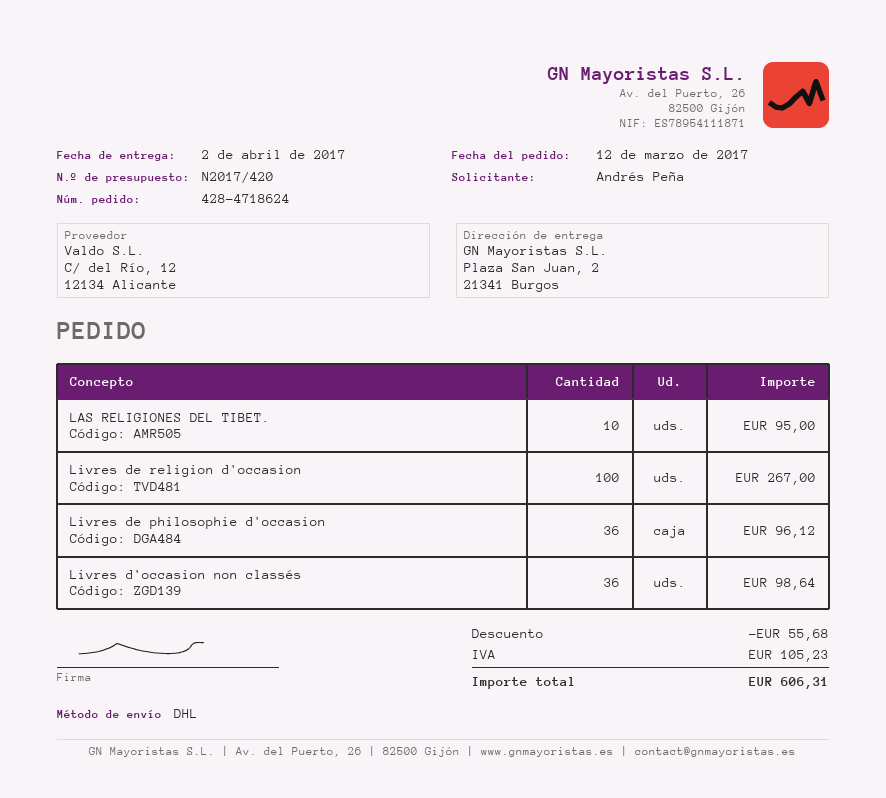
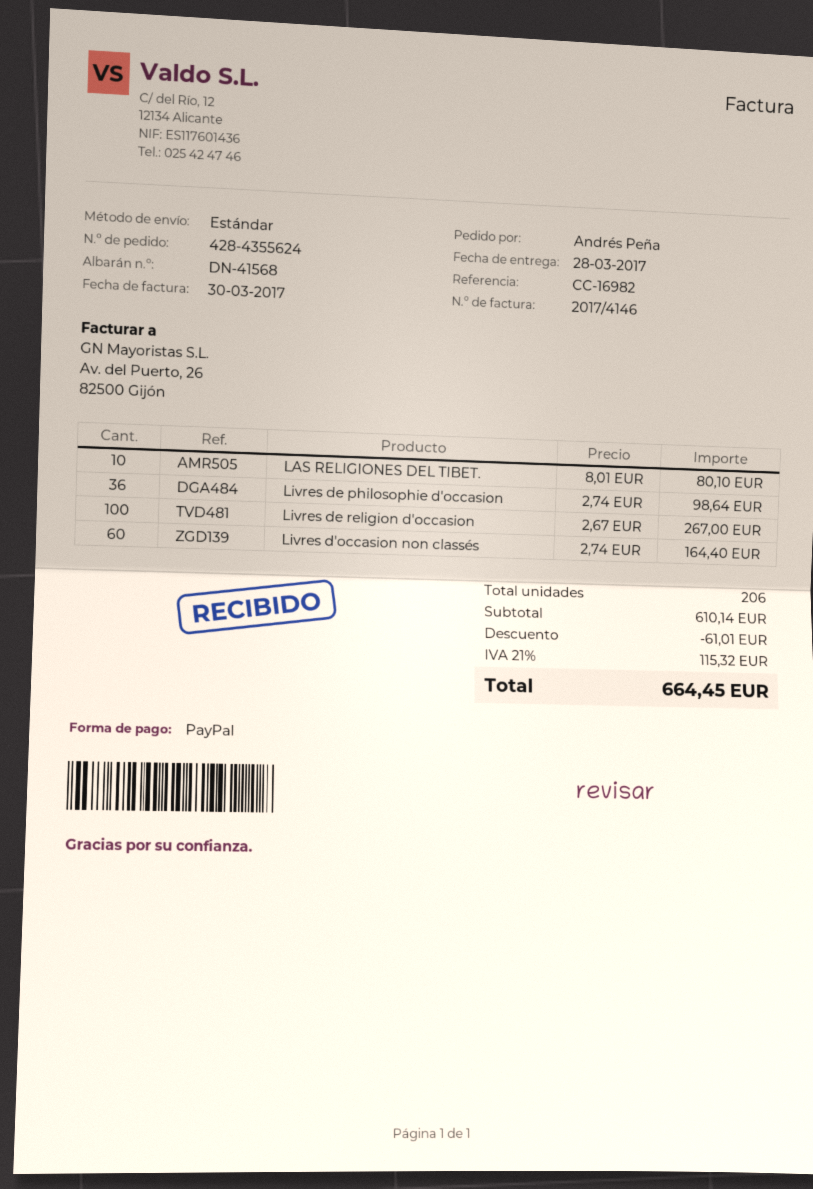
order number: 428-4718624 -> 428-4355624
delivery date: 2017-04-02 -> 2017-03-28
shipping method: DHL -> standard
LAS RELIGIONES DEL TIBET.: 10 for 95.00 -> 10 for 80.10
Livres de philosophie d'occasion: 36 for 96.12 -> 36 for 98.64
Livres d'occasion non classés: 36 for 98.64 -> 60 for 164.40
discount: 55.68 -> 61.01
tax: 105.23 -> 115.32
total: 606.31 -> 664.45

